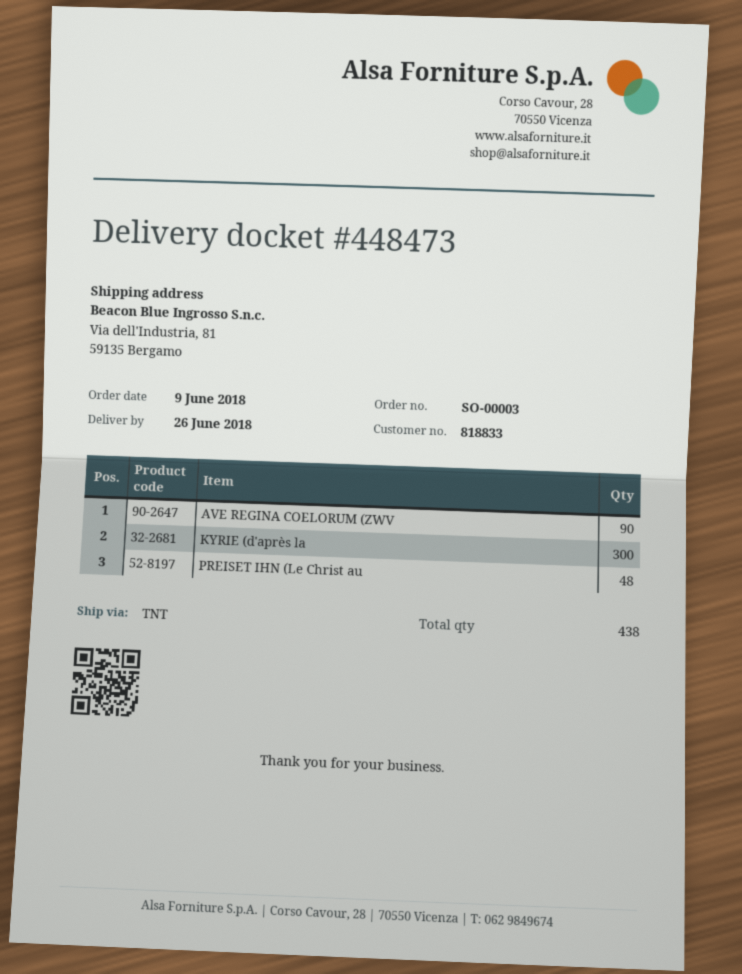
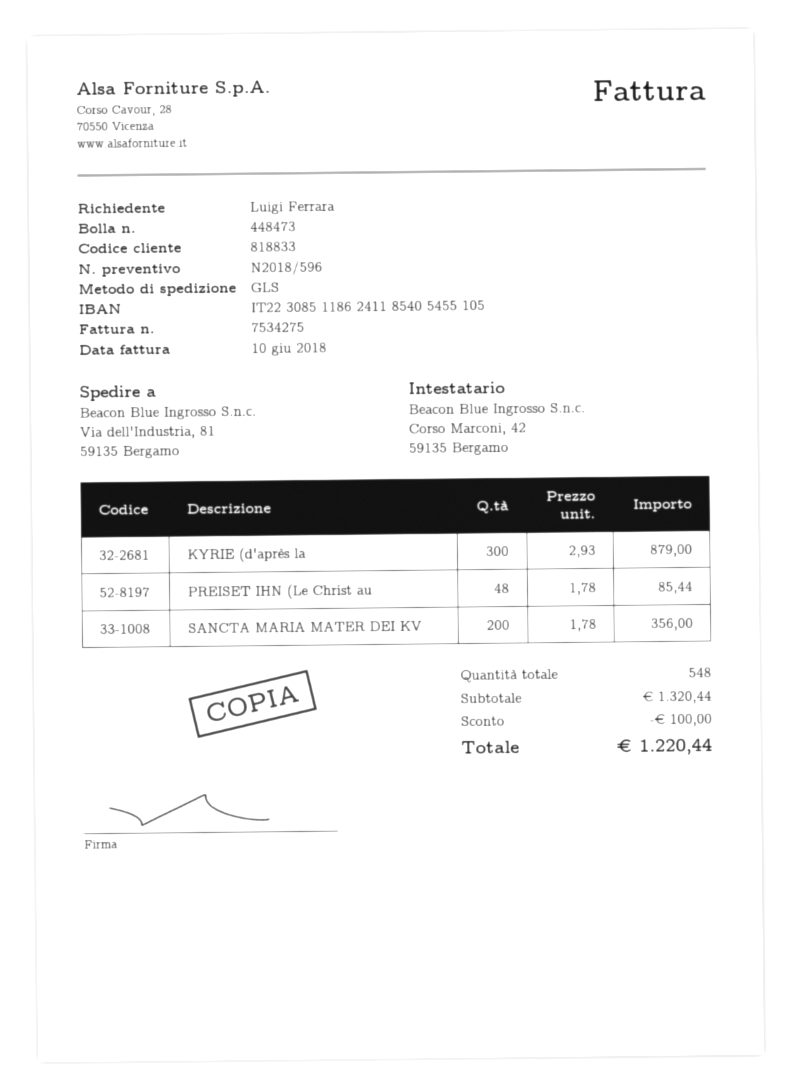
shipping method: TNT -> GLS
AVE REGINA COELORUM (ZWV: 90 -> none
SANCTA MARIA MATER DEI KV: none -> 200
total quantity: 438 -> 548

